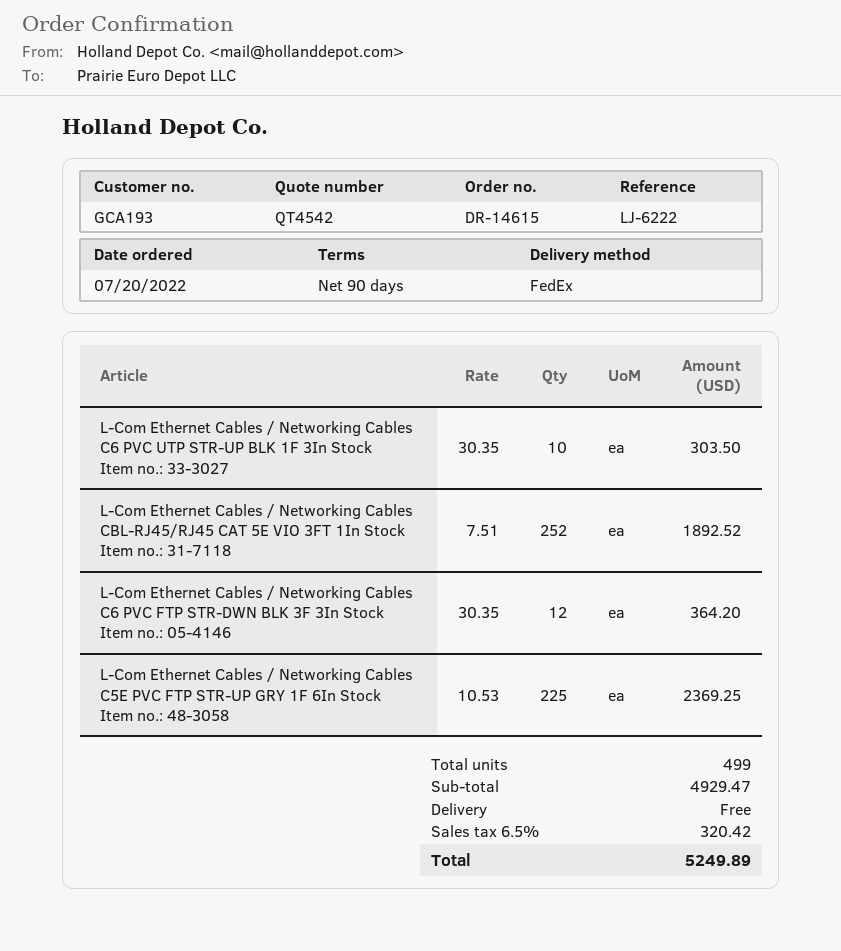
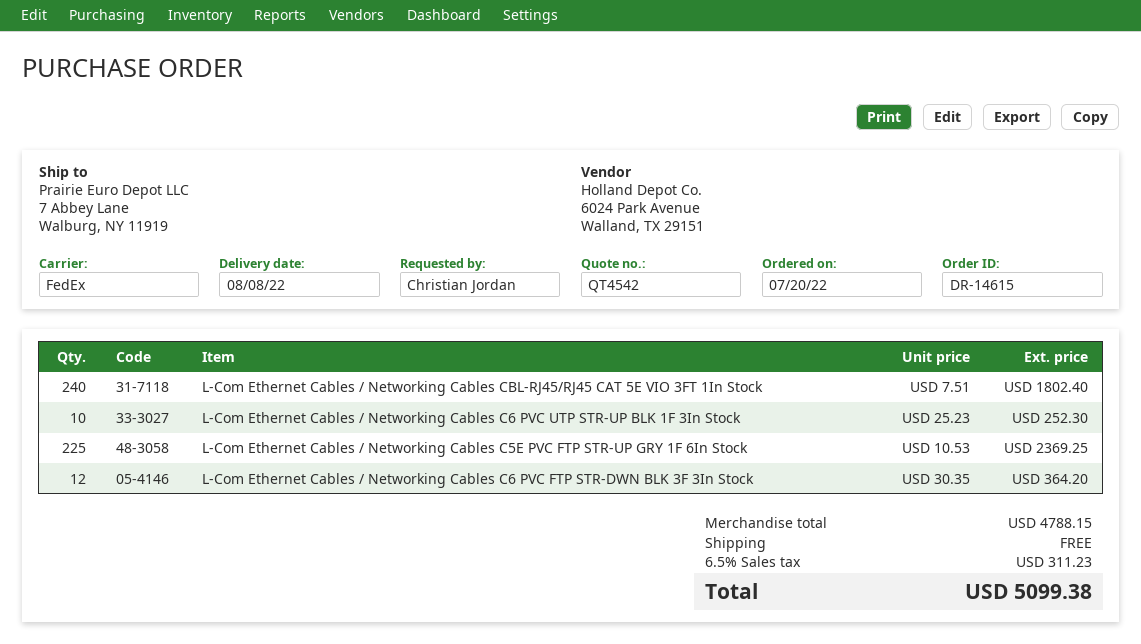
L-Com Ethernet Cables / Networking Cables C6 PVC UTP STR-UP BLK 1F 3In Stock: 10 x 30.35 = 303.50 -> 10 x 25.23 = 252.30
L-Com Ethernet Cables / Networking Cables CBL-RJ45/RJ45 CAT 5E VIO 3FT 1In Stock: 252 x 7.51 = 1892.52 -> 240 x 7.51 = 1802.40
subtotal: 4929.47 -> 4788.15
tax: 6.5% = 320.42 -> 6.5% = 311.23
total: 5249.89 -> 5099.38

